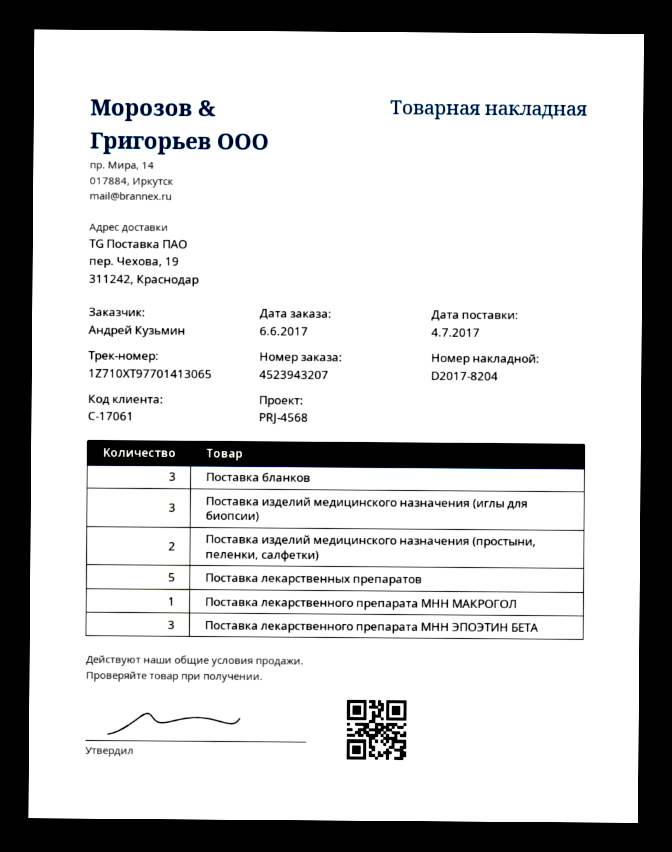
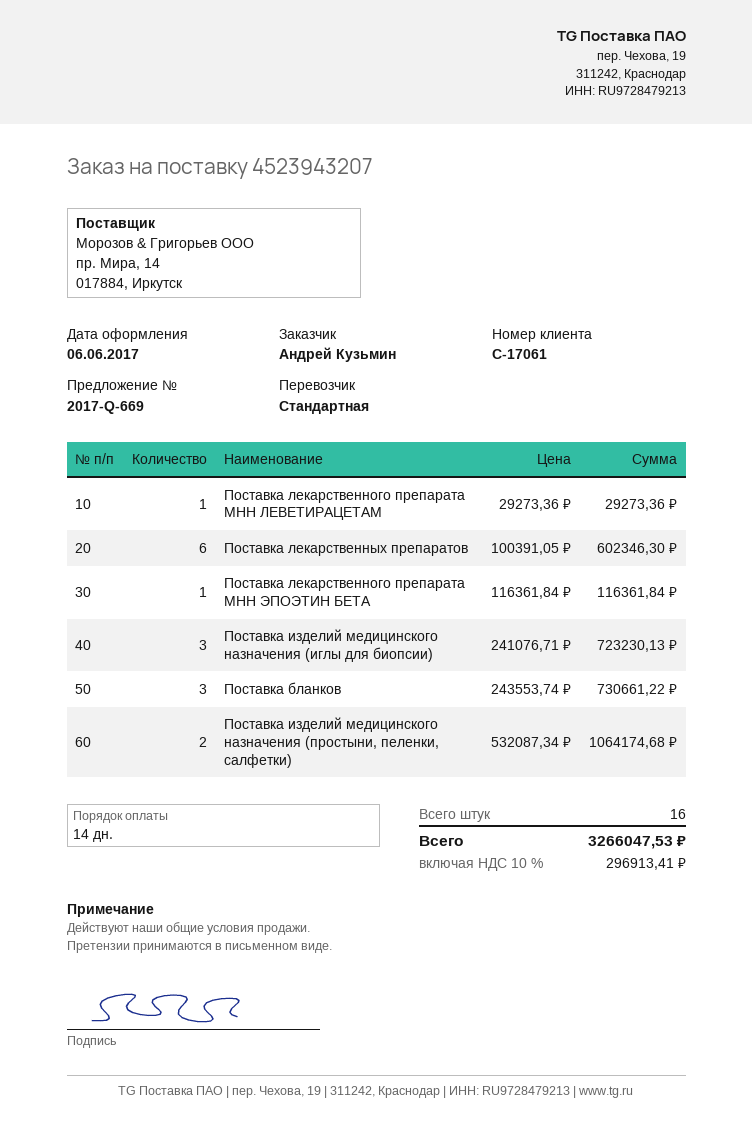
Поставка лекарственных препаратов: 5 -> 6
Поставка лекарственного препарата МНН МАКРОГОЛ: 1 -> none
Поставка лекарственного препарата МНН ЭПОЭТИН БЕТА: 3 -> 1
Поставка лекарственного препарата МНН ЛЕВЕТИРАЦЕТАМ: none -> 1

